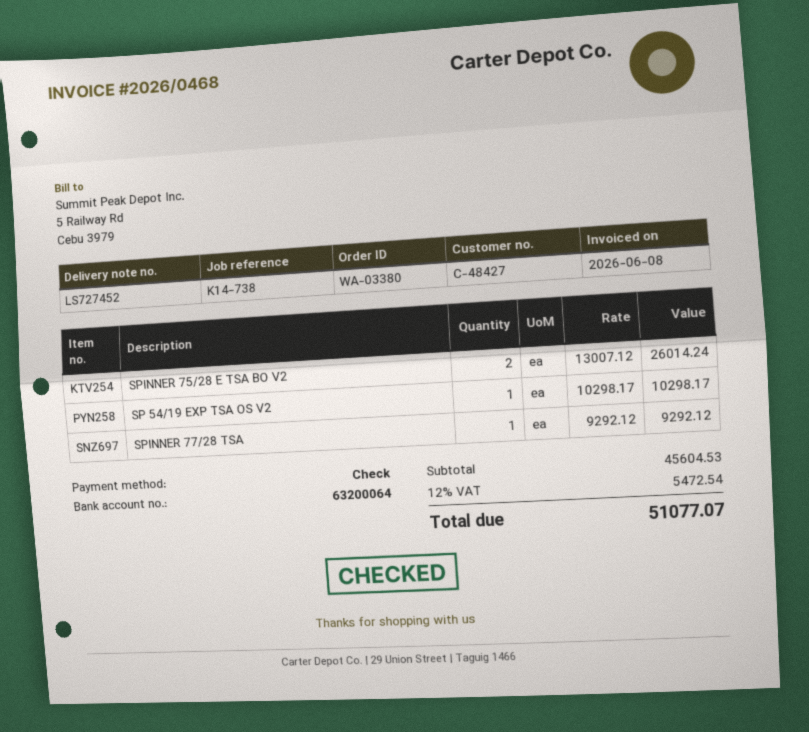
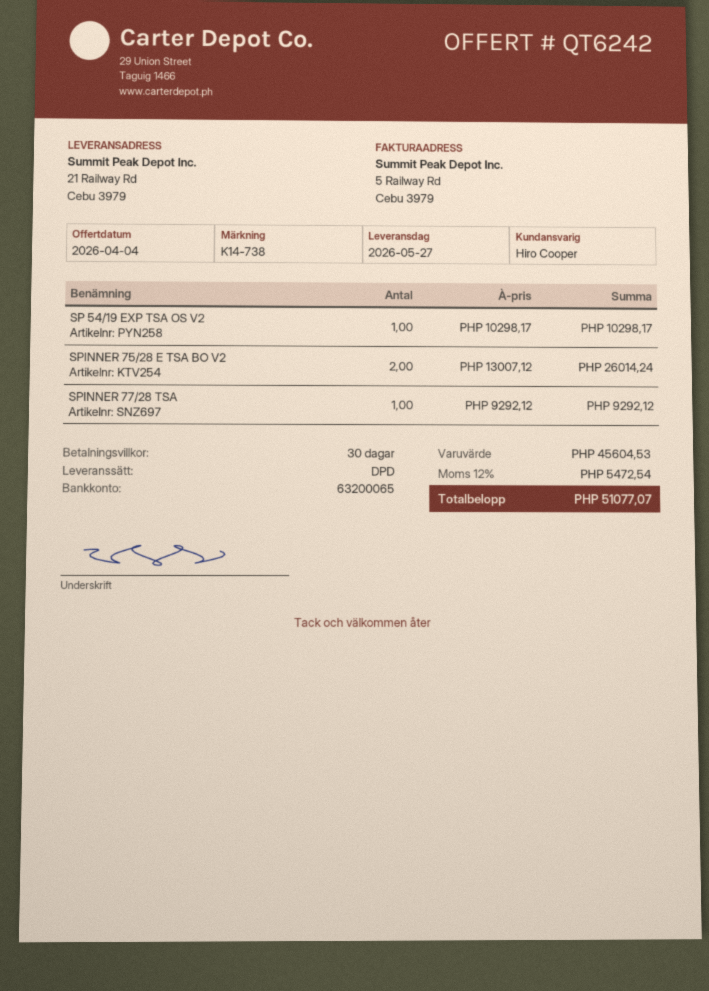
bank account: 63200064 -> 63200065

